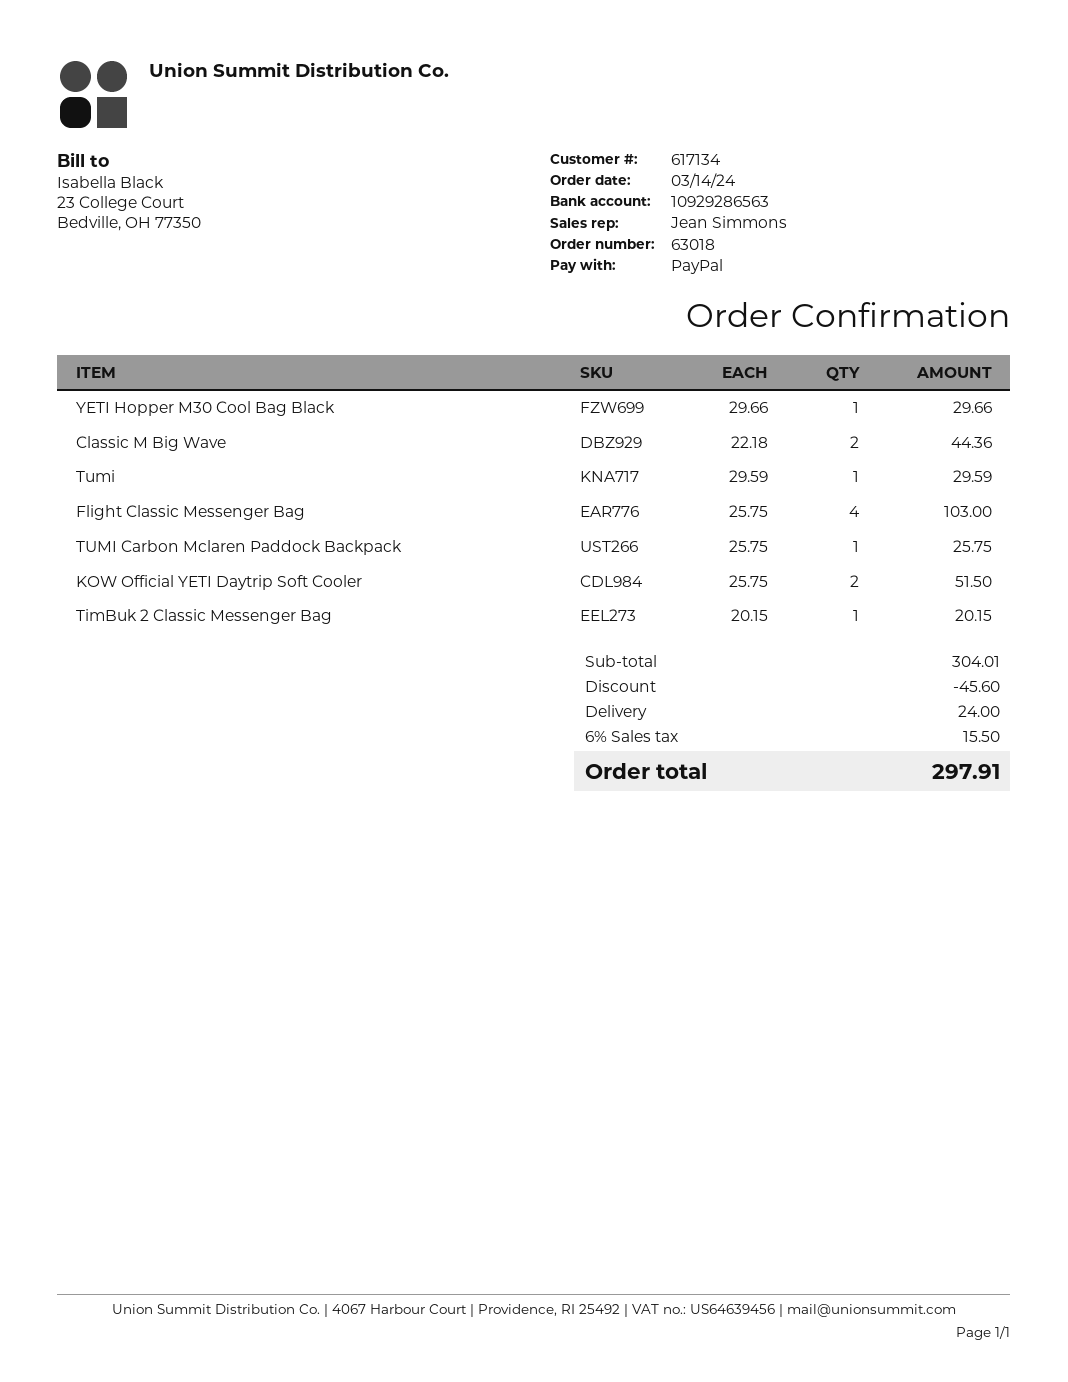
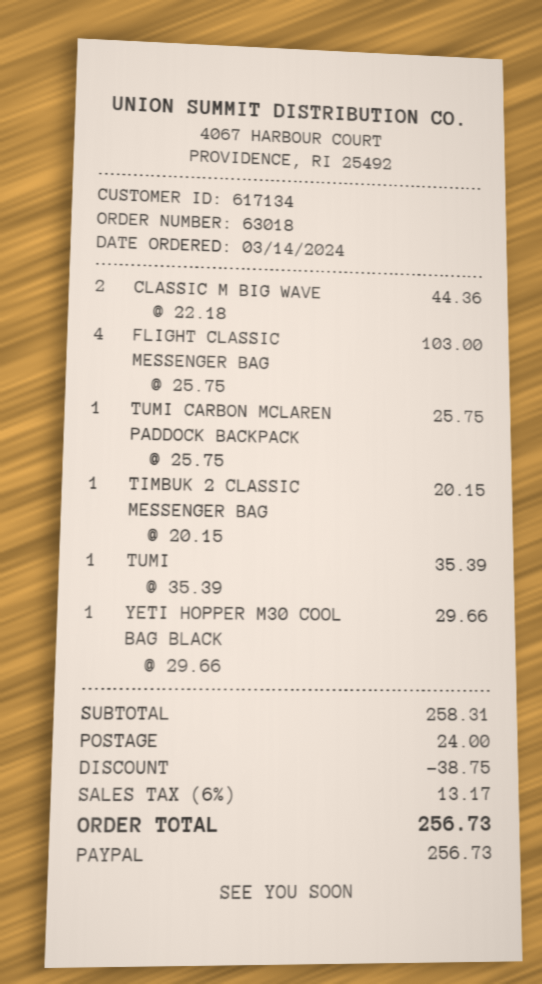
Tumi: 1 x 29.59 = 29.59 -> 1 x 35.39 = 35.39
KOW Official YETI Daytrip Soft Cooler: 2 x 25.75 = 51.50 -> none
subtotal: 304.01 -> 258.31
discount: 45.60 -> 38.75
tax: 6% = 15.50 -> 6% = 13.17
total: 297.91 -> 256.73

